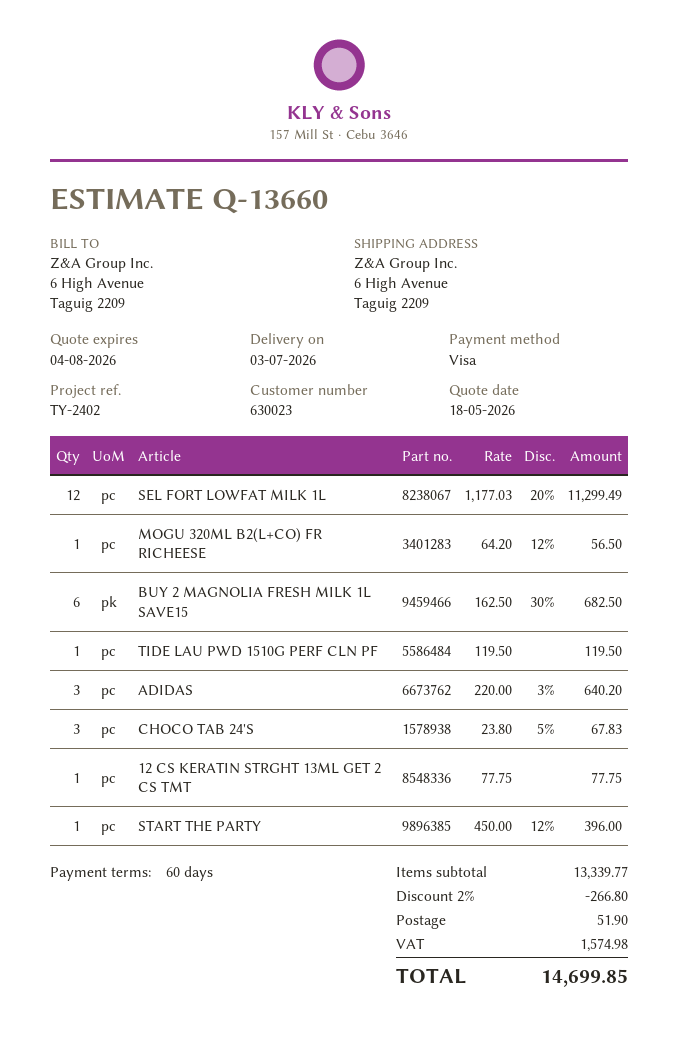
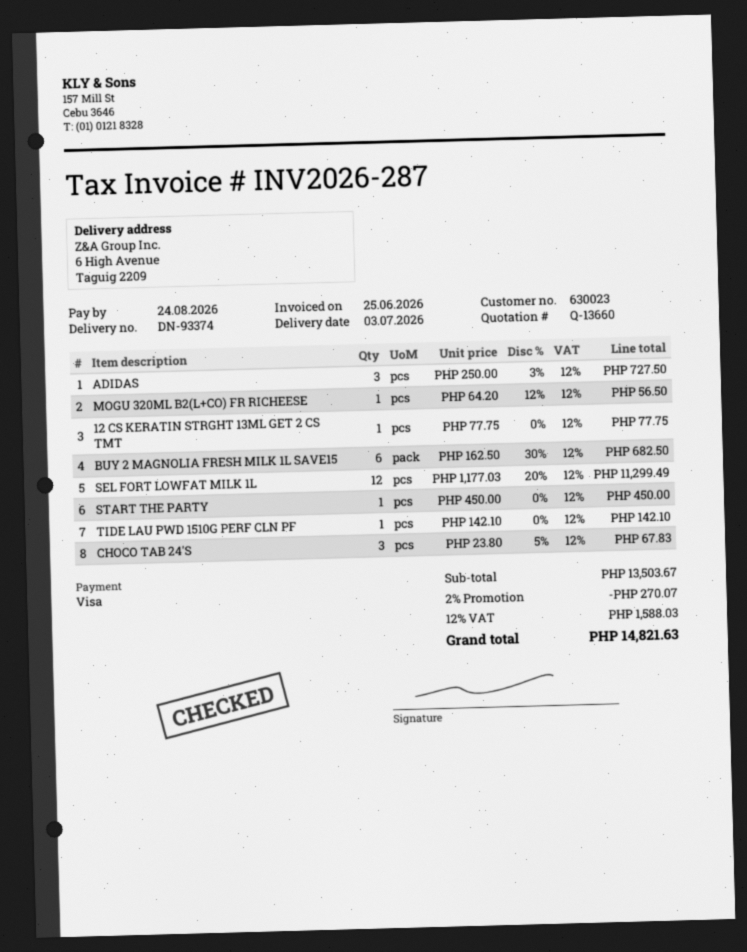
TIDE LAU PWD 1510G PERF CLN PF: 1 x 119.50 = 119.50 -> 1 x 142.10 = 142.10
ADIDAS: 3 x 220.00 - 3% = 640.20 -> 3 x 250.00 - 3% = 727.50
START THE PARTY: 1 x 450.00 - 12% = 396.00 -> 1 x 450.00 = 450.00
subtotal: 13339.77 -> 13503.67
discount: 2% = 266.80 -> 2% = 270.07
shipping: 51.90 -> none
tax: 1574.98 -> 1588.03
total: 14699.85 -> 14821.63

